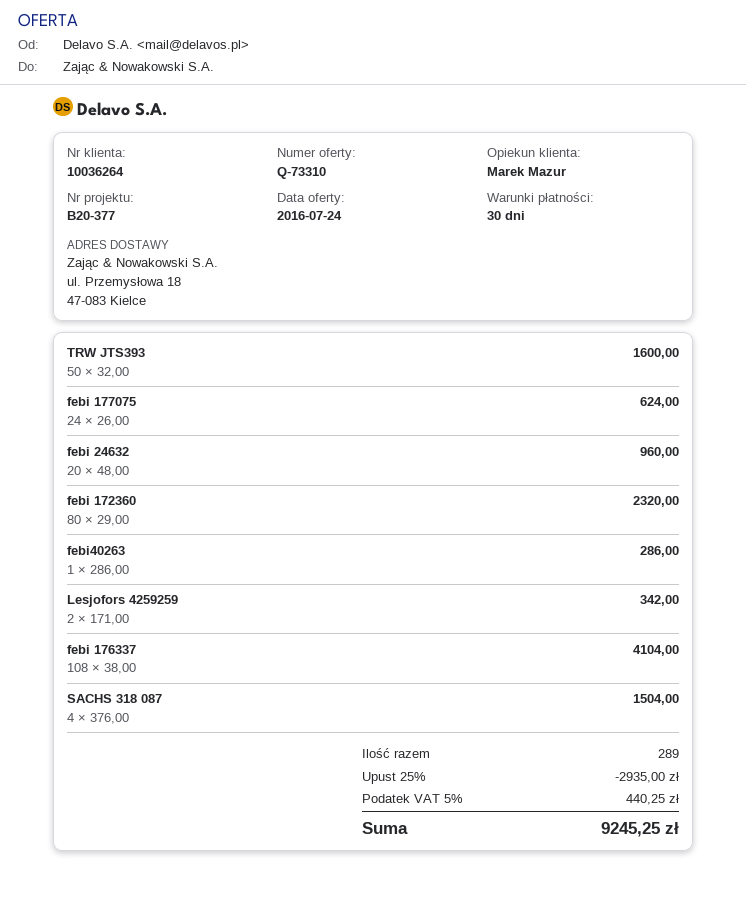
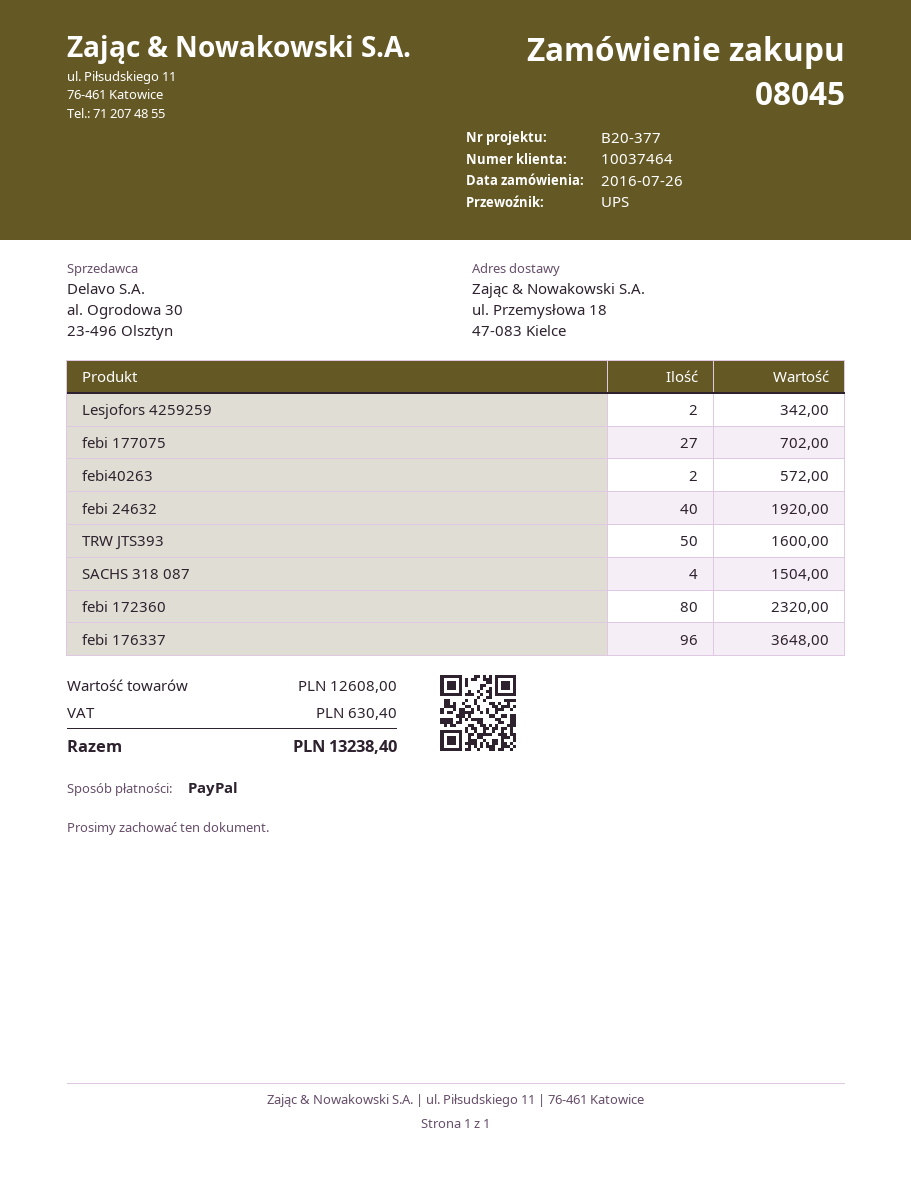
customer number: 10036264 -> 10037464
febi 177075: 24 for 624.00 -> 27 for 702.00
febi 24632: 20 for 960.00 -> 40 for 1920.00
febi40263: 1 for 286.00 -> 2 for 572.00
febi 176337: 108 for 4104.00 -> 96 for 3648.00
discount: 25% = 2935.00 -> none
tax: 440.25 -> 630.40
total: 9245.25 -> 13238.40

